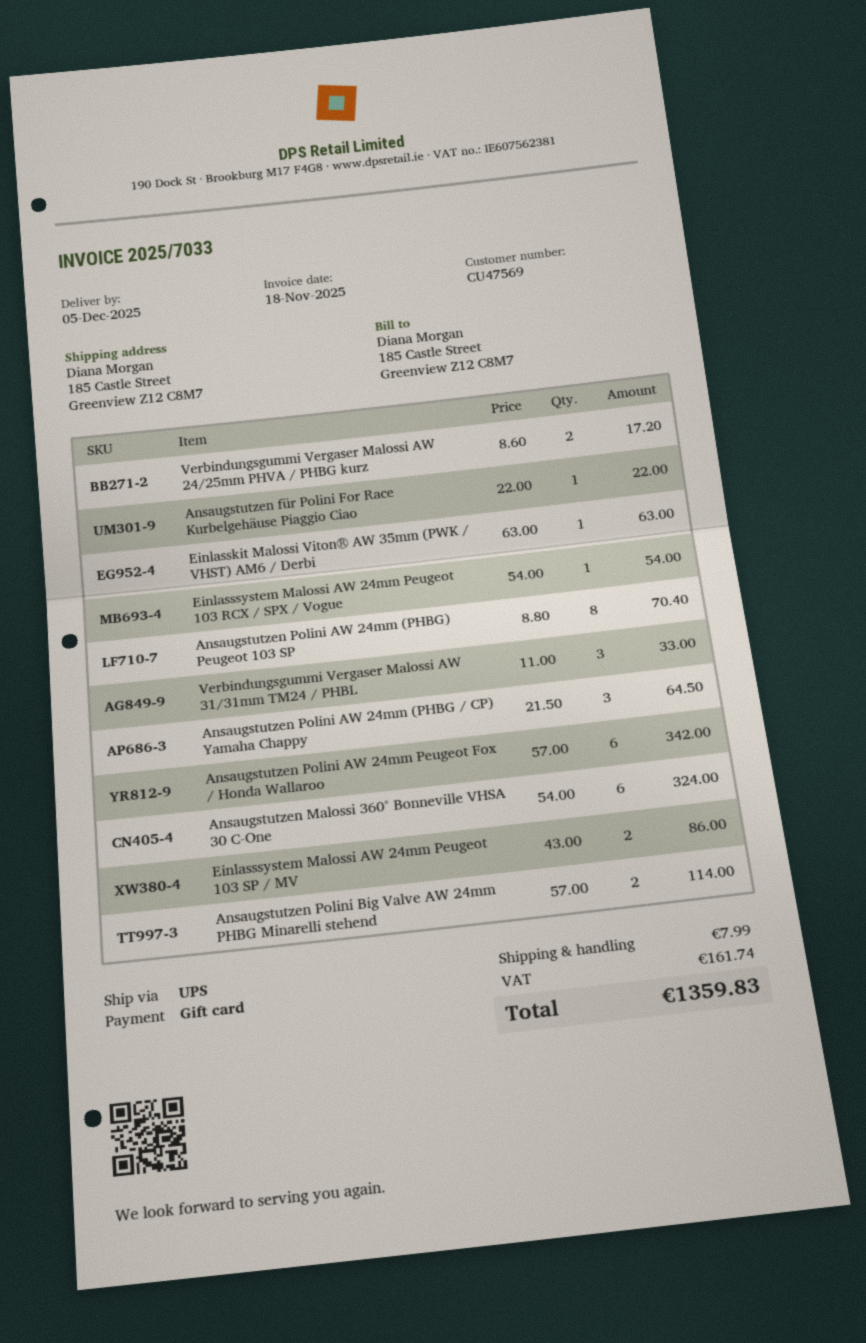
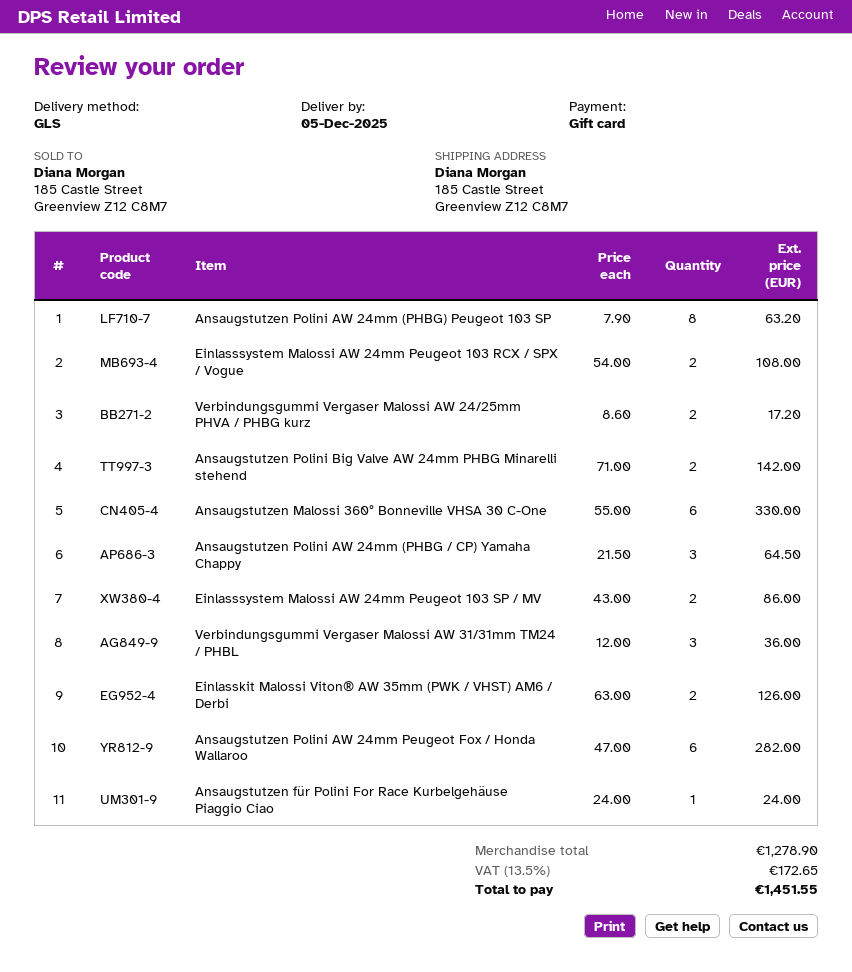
shipping method: UPS -> GLS
Ansaugstutzen für Polini For Race Kurbelgehäuse Piaggio Ciao: 1 x 22.00 = 22.00 -> 1 x 24.00 = 24.00
Einlasskit Malossi Viton® AW 35mm (PWK / VHST) AM6 / Derbi: 1 x 63.00 = 63.00 -> 2 x 63.00 = 126.00
Einlasssystem Malossi AW 24mm Peugeot 103 RCX / SPX / Vogue: 1 x 54.00 = 54.00 -> 2 x 54.00 = 108.00
Ansaugstutzen Polini AW 24mm (PHBG) Peugeot 103 SP: 8 x 8.80 = 70.40 -> 8 x 7.90 = 63.20
Verbindungsgummi Vergaser Malossi AW 31/31mm TM24 / PHBL: 3 x 11.00 = 33.00 -> 3 x 12.00 = 36.00
Ansaugstutzen Polini AW 24mm Peugeot Fox / Honda Wallaroo: 6 x 57.00 = 342.00 -> 6 x 47.00 = 282.00
Ansaugstutzen Malossi 360° Bonneville VHSA 30 C-One: 6 x 54.00 = 324.00 -> 6 x 55.00 = 330.00
Ansaugstutzen Polini Big Valve AW 24mm PHBG Minarelli stehend: 2 x 57.00 = 114.00 -> 2 x 71.00 = 142.00
shipping: 7.99 -> none
tax: 161.74 -> 172.65
total: 1359.83 -> 1451.55

